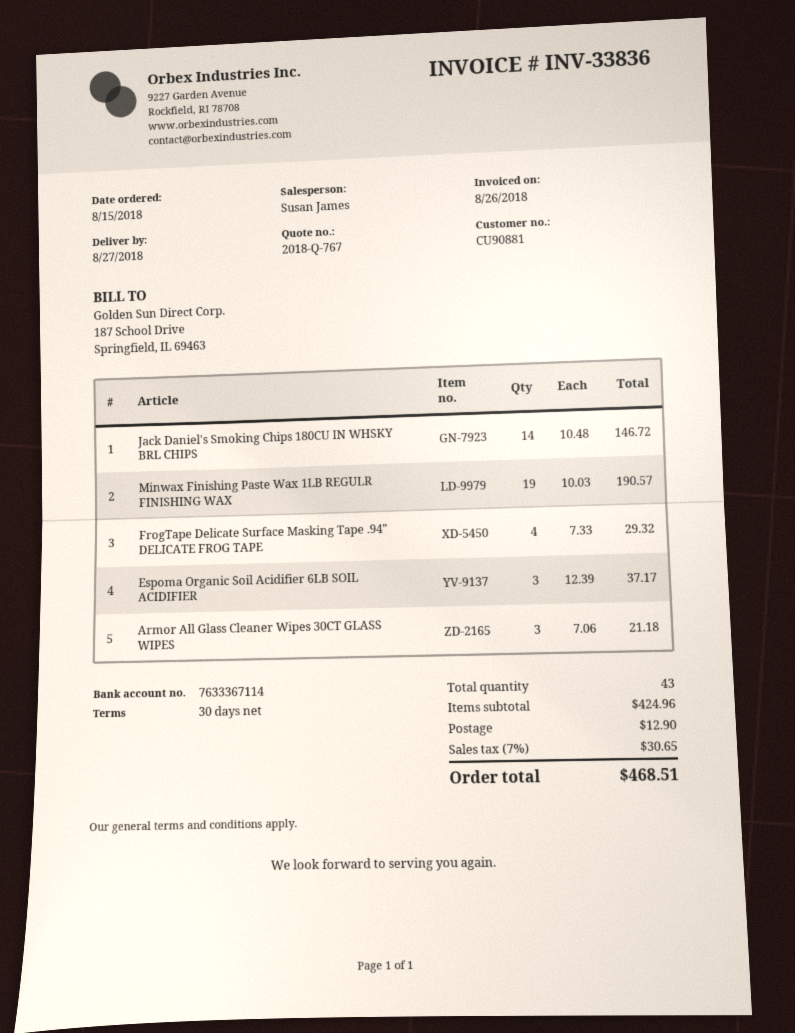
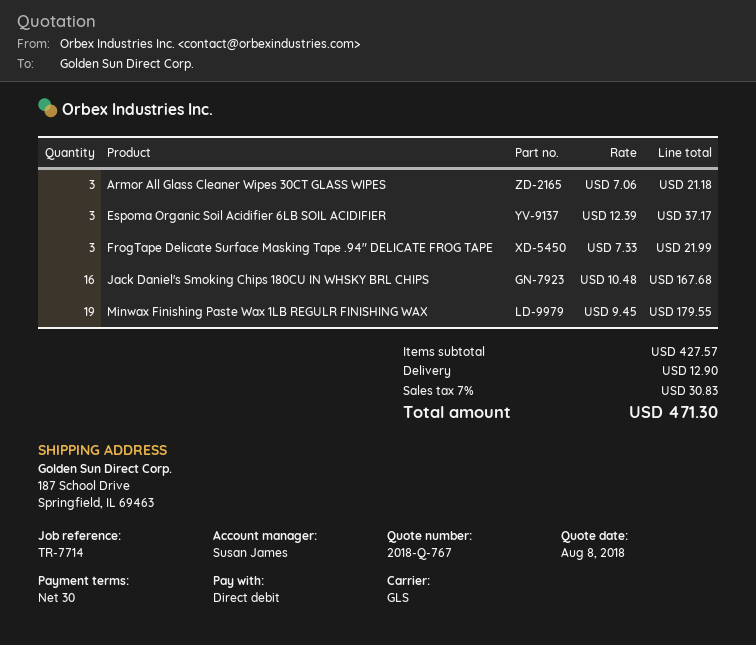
Jack Daniel's Smoking Chips 180CU IN WHSKY BRL CHIPS: 14 x 10.48 = 146.72 -> 16 x 10.48 = 167.68
Minwax Finishing Paste Wax 1LB REGULR FINISHING WAX: 19 x 10.03 = 190.57 -> 19 x 9.45 = 179.55
FrogTape Delicate Surface Masking Tape .94" DELICATE FROG TAPE: 4 x 7.33 = 29.32 -> 3 x 7.33 = 21.99
subtotal: 424.96 -> 427.57
tax: 7% = 30.65 -> 7% = 30.83
total: 468.51 -> 471.30

